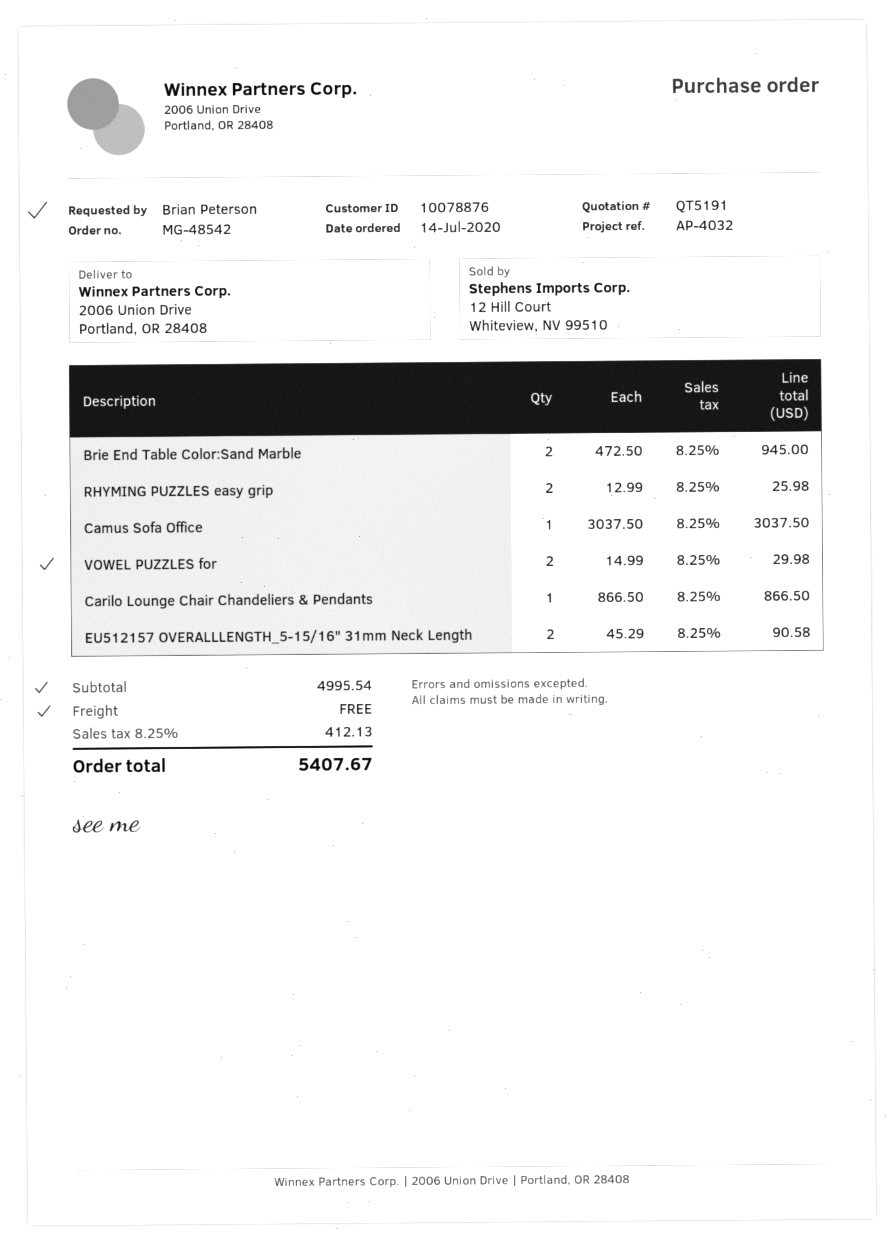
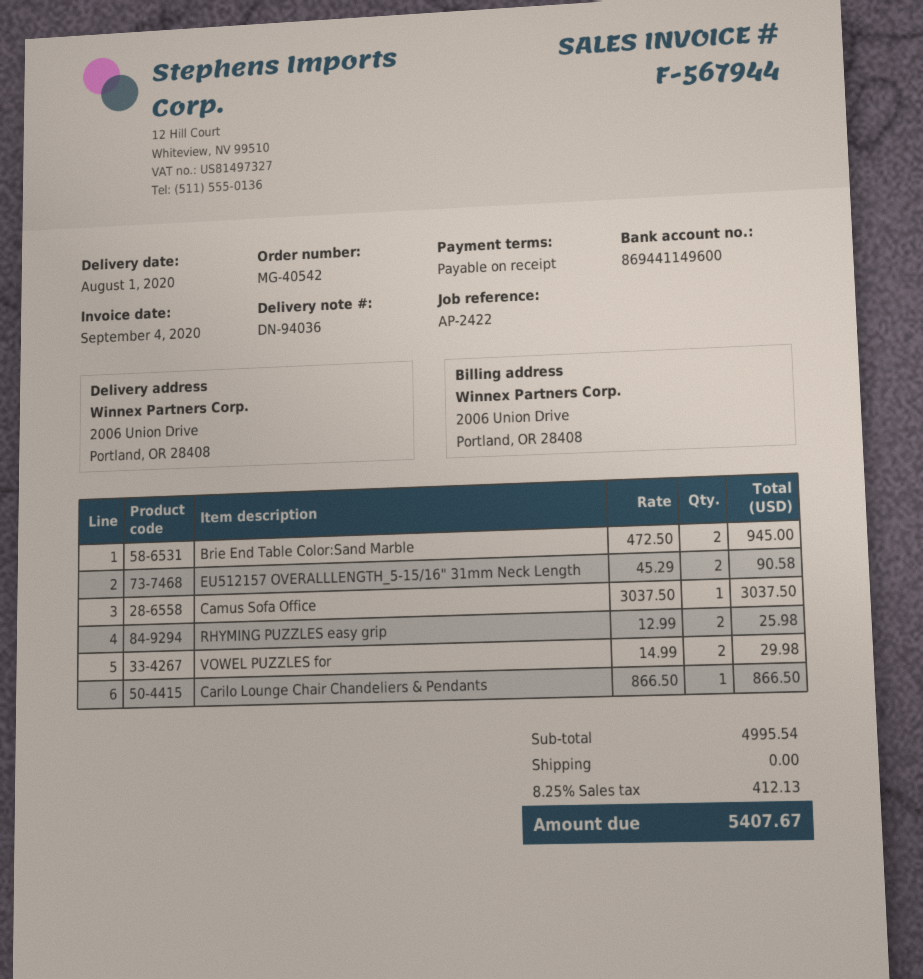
order number: MG-48542 -> MG-40542
reference: AP-4032 -> AP-2422

